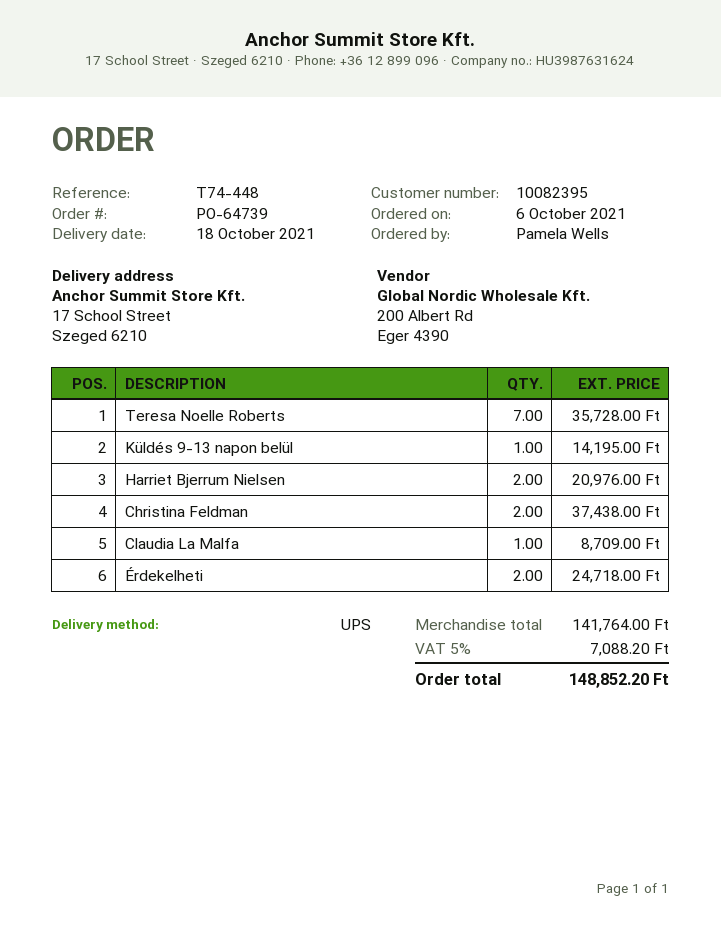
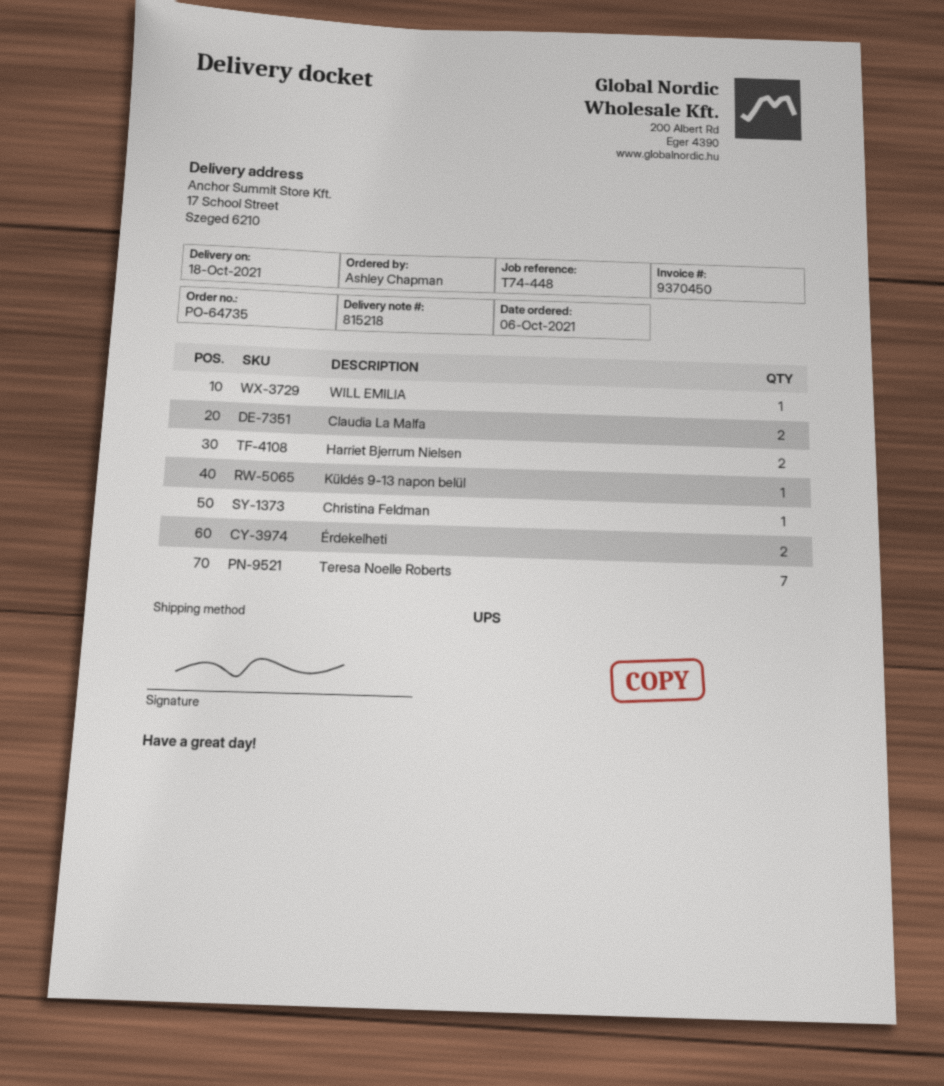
order number: PO-64739 -> PO-64735
ordered by: Pamela Wells -> Ashley Chapman
Christina Feldman: 2 -> 1
Claudia La Malfa: 1 -> 2
WILL EMILIA: none -> 1

